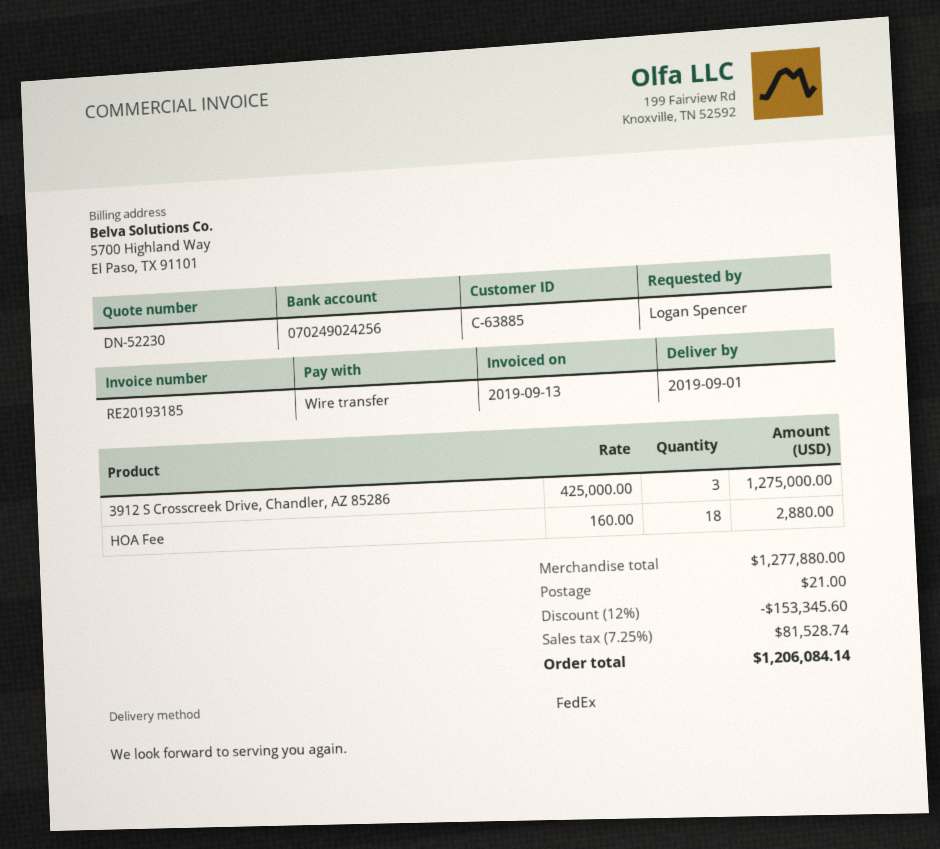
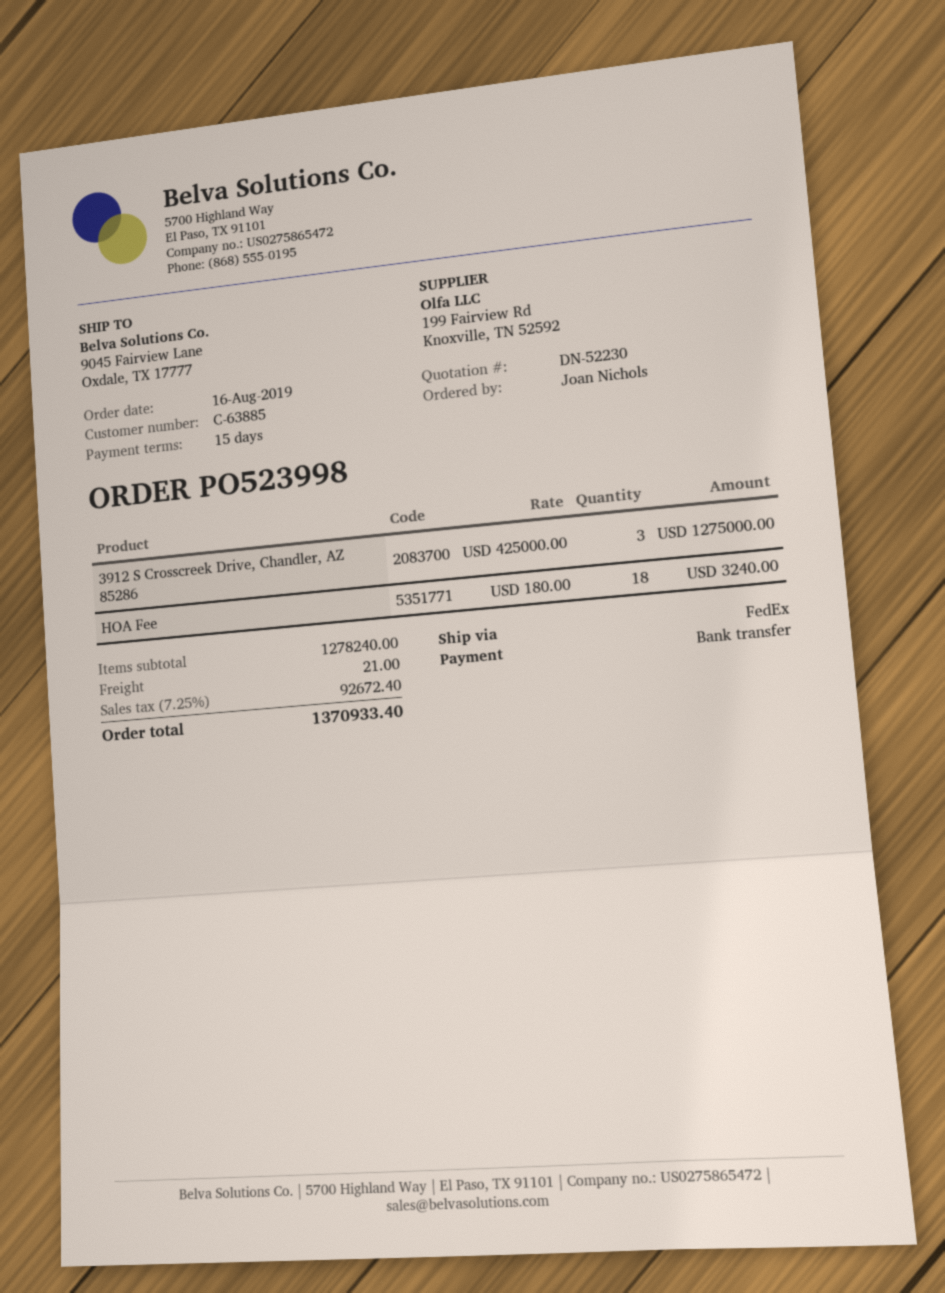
ordered by: Logan Spencer -> Joan Nichols
HOA Fee: 18 x 160.00 = 2880.00 -> 18 x 180.00 = 3240.00
subtotal: 1277880.00 -> 1278240.00
discount: 12% = 153345.60 -> none
tax: 7.25% = 81528.74 -> 7.25% = 92672.40
total: 1206084.14 -> 1370933.40

